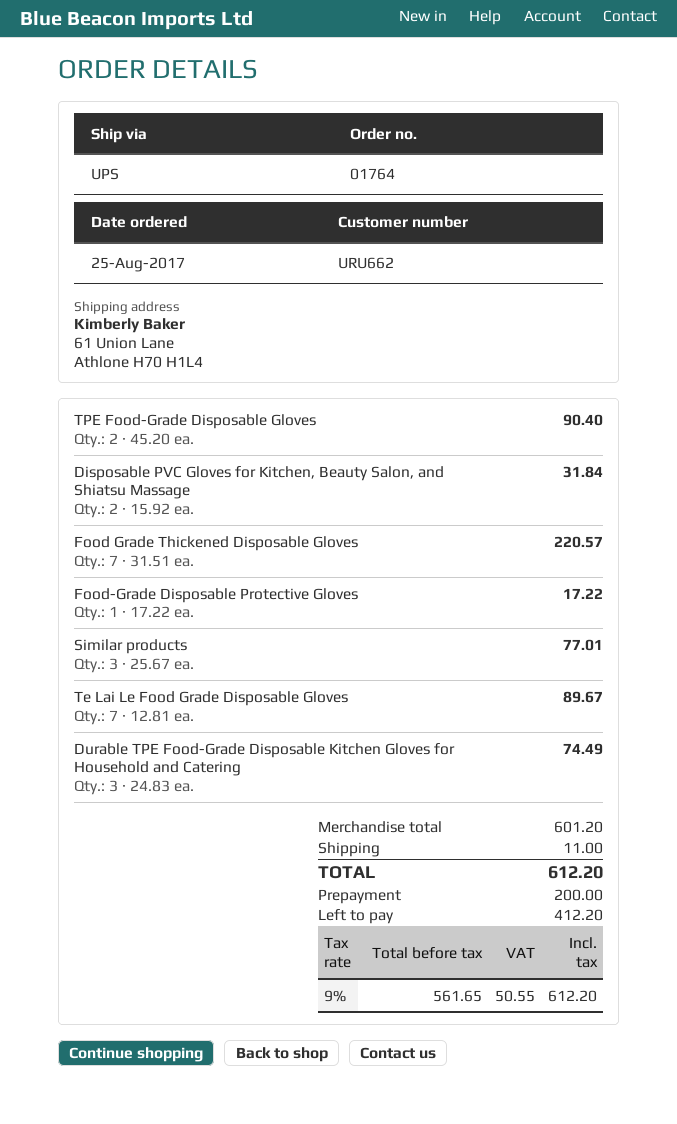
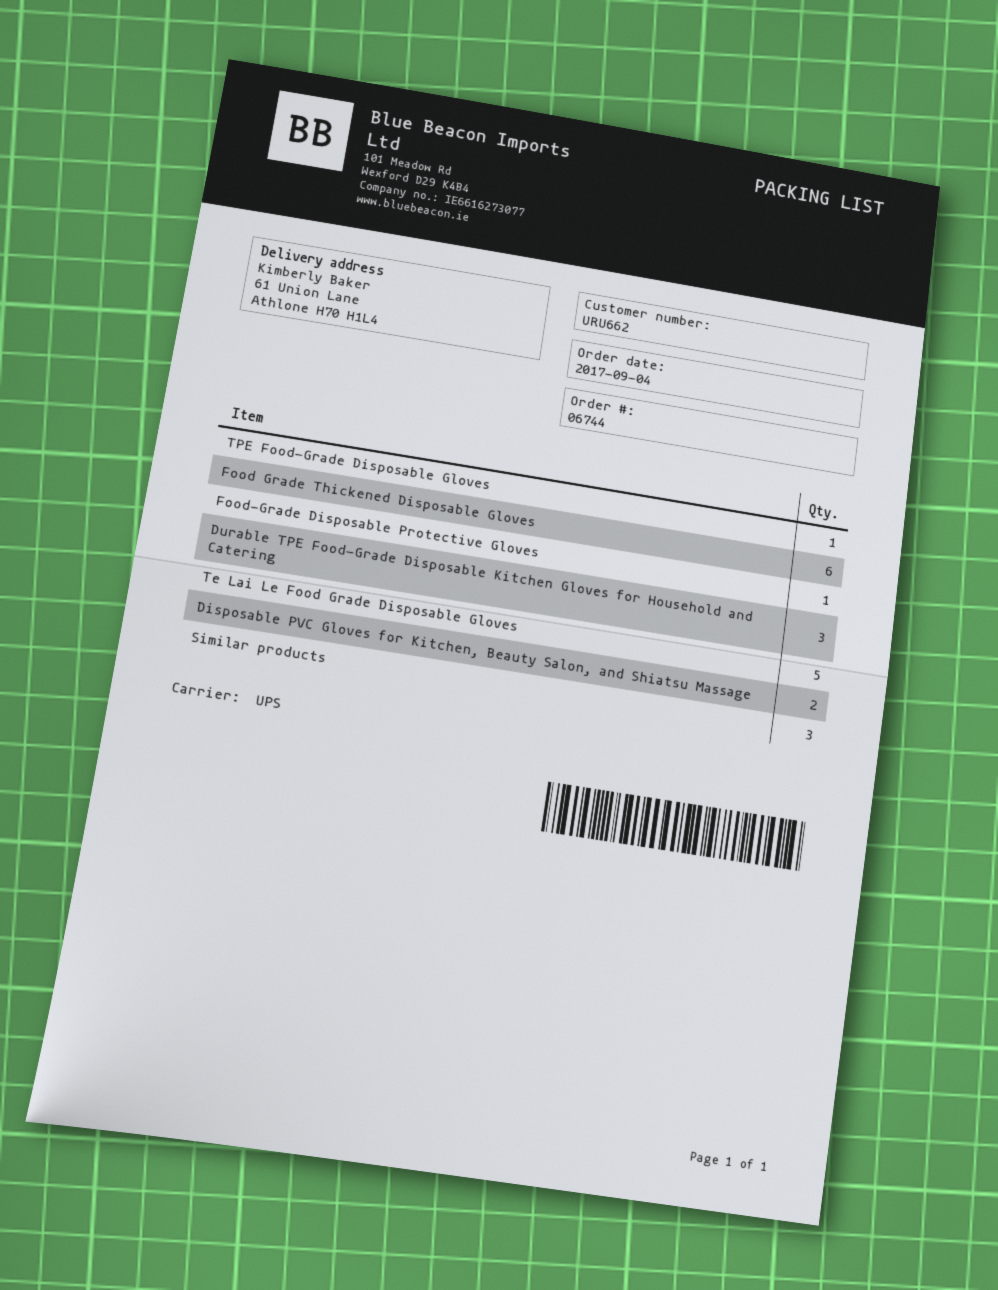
order number: 01764 -> 06744
order date: 2017-08-25 -> 2017-09-04
TPE Food-Grade Disposable Gloves: 2 -> 1
Food Grade Thickened Disposable Gloves: 7 -> 6
Te Lai Le Food Grade Disposable Gloves: 7 -> 5

